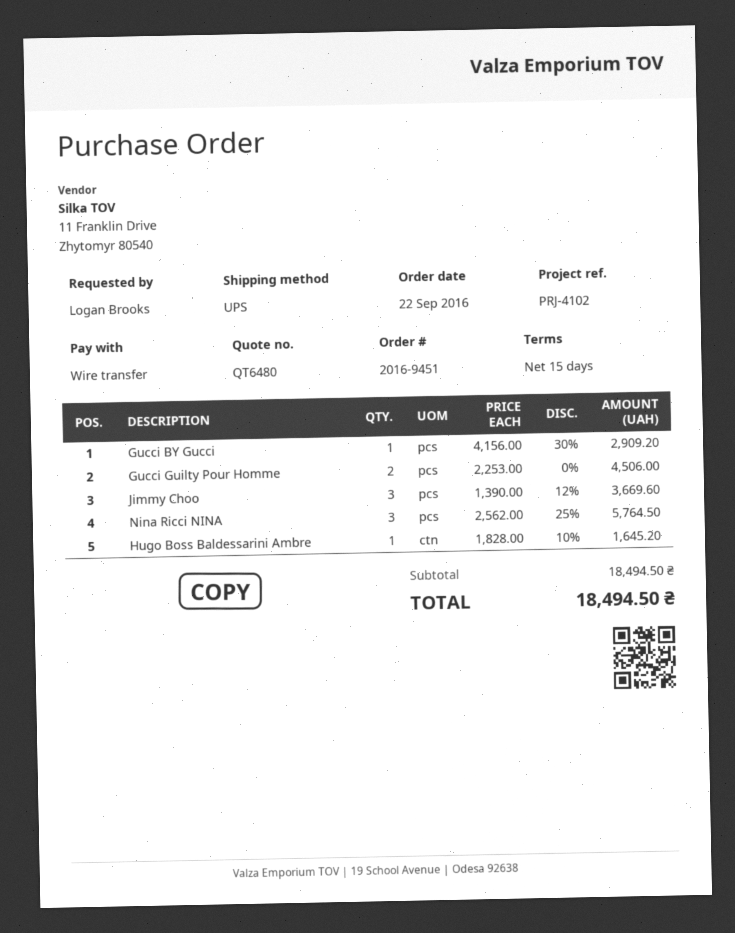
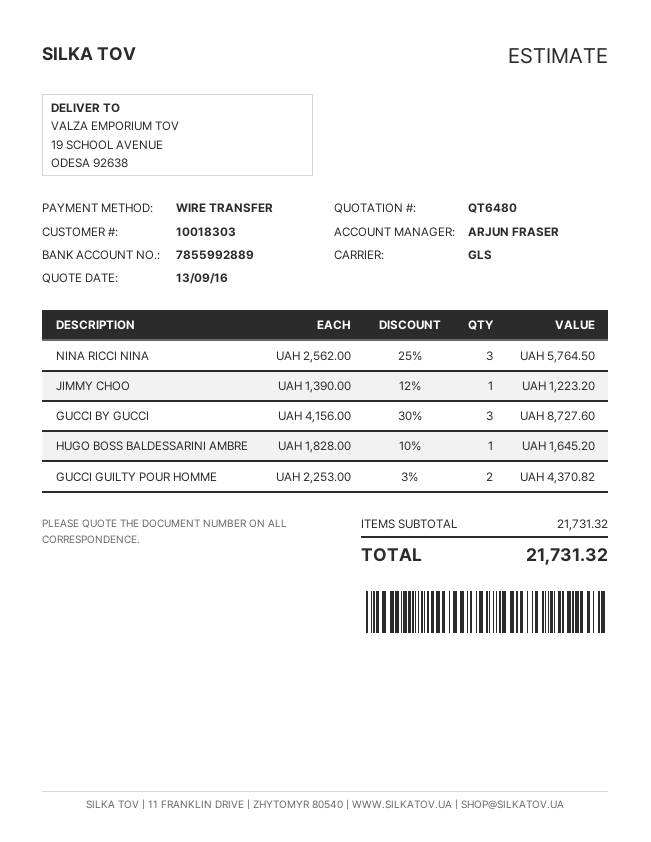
shipping method: UPS -> GLS
Gucci BY Gucci: 1 x 4156.00 - 30% = 2909.20 -> 3 x 4156.00 - 30% = 8727.60
Gucci Guilty Pour Homme: 2 x 2253.00 = 4506.00 -> 2 x 2253.00 - 3% = 4370.82
Jimmy Choo: 3 x 1390.00 - 12% = 3669.60 -> 1 x 1390.00 - 12% = 1223.20
subtotal: 18494.50 -> 21731.32
total: 18494.50 -> 21731.32

